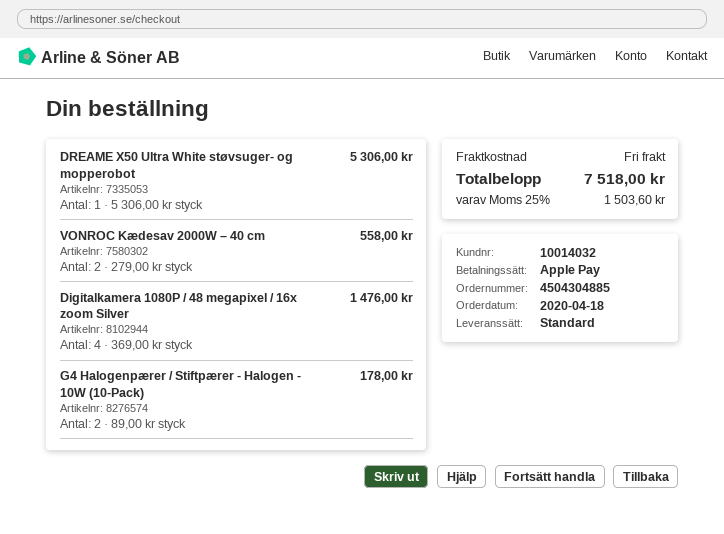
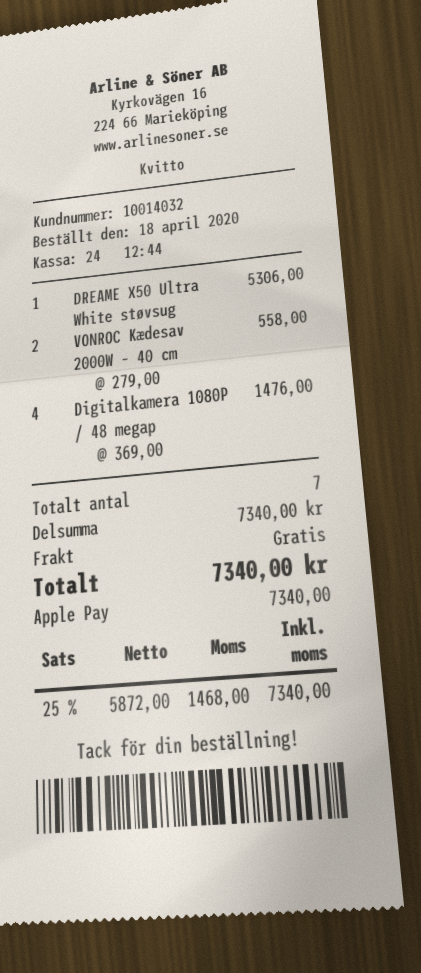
G4 Halogenpærer / Stiftpærer - Halogen - 10W (10-Pack): 2 x 89.00 = 178.00 -> none
tax: 25% = 1503.60 -> 25% = 1468.00
total: 7518.00 -> 7340.00

